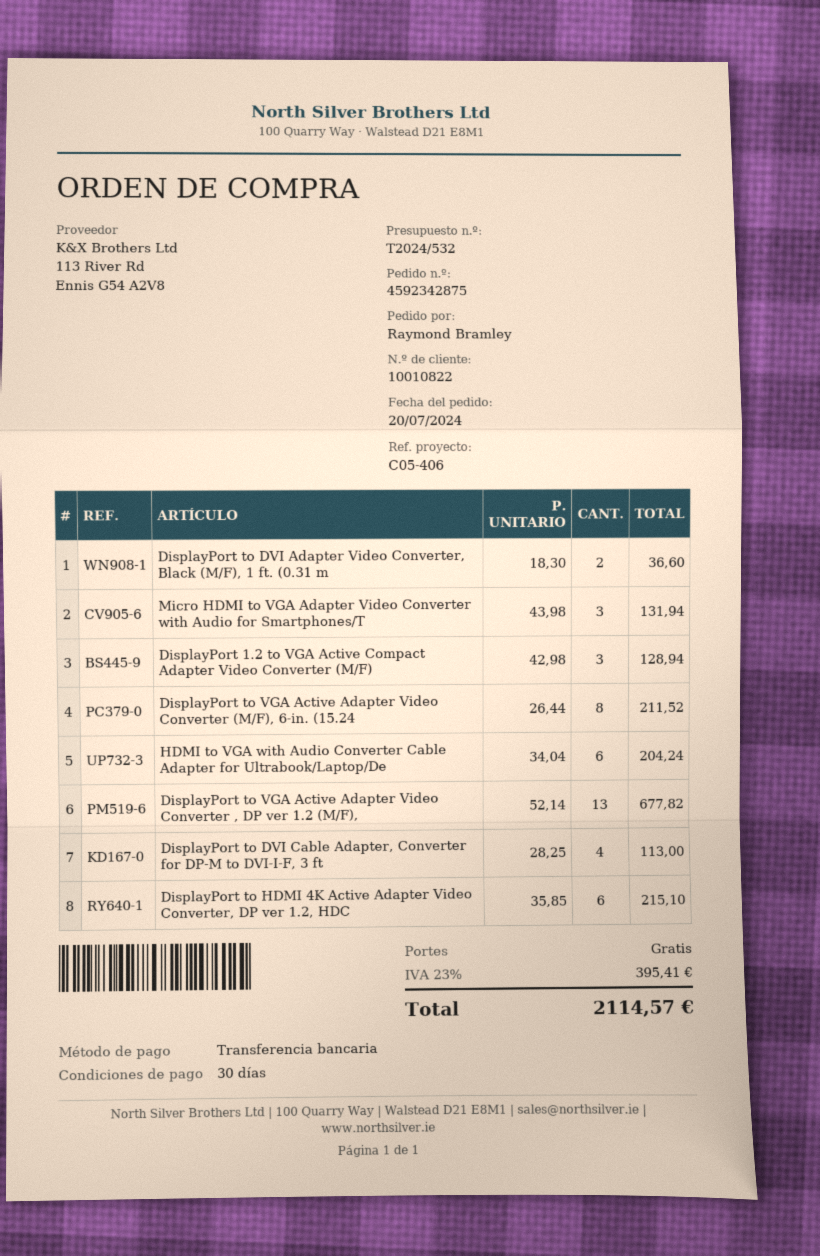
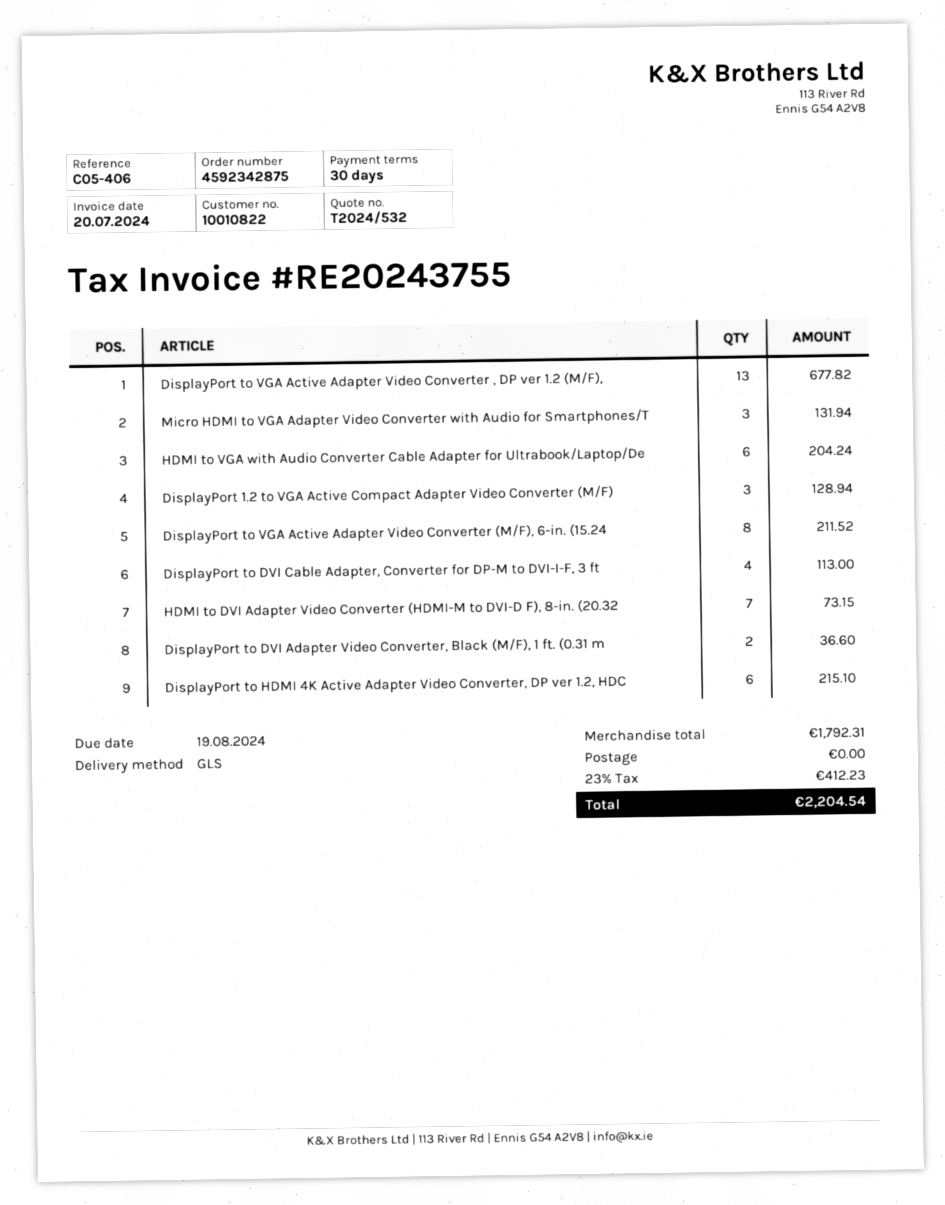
HDMI to DVI Adapter Video Converter (HDMI-M to DVI-D F), 8-in. (20.32: none -> 7 for 73.15
tax: 23% = 395.41 -> 23% = 412.23
total: 2114.57 -> 2204.54

